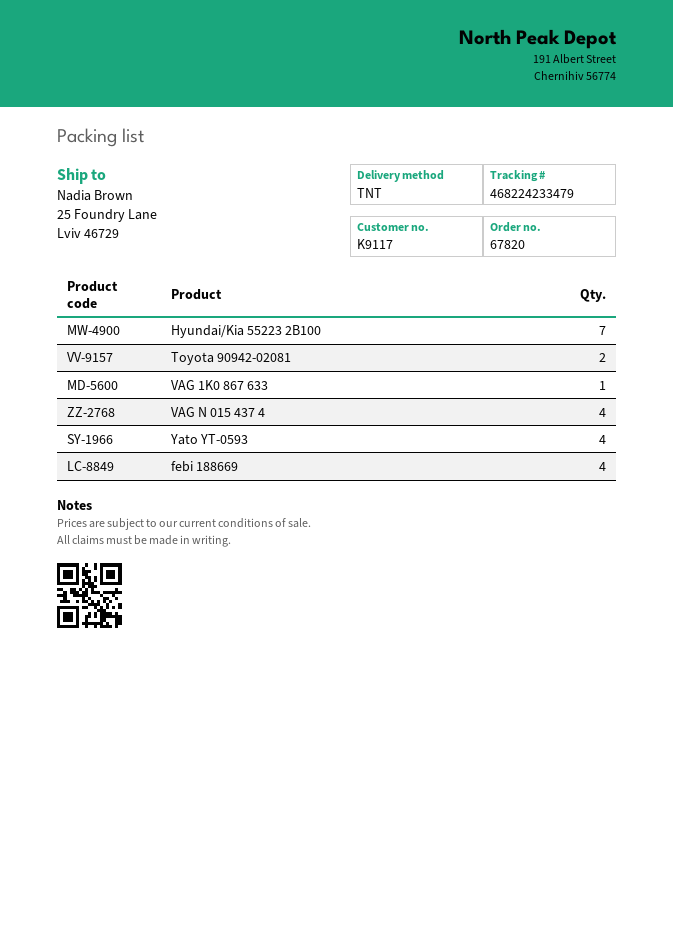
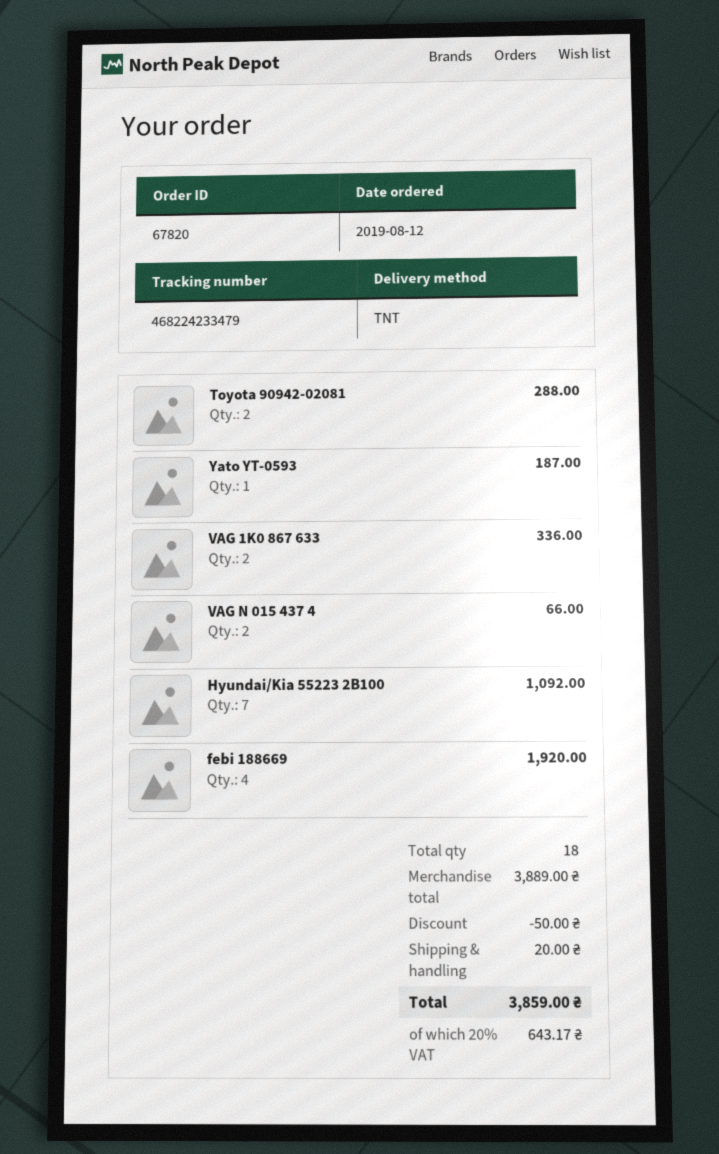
VAG 1K0 867 633: 1 -> 2
VAG N 015 437 4: 4 -> 2
Yato YT-0593: 4 -> 1

